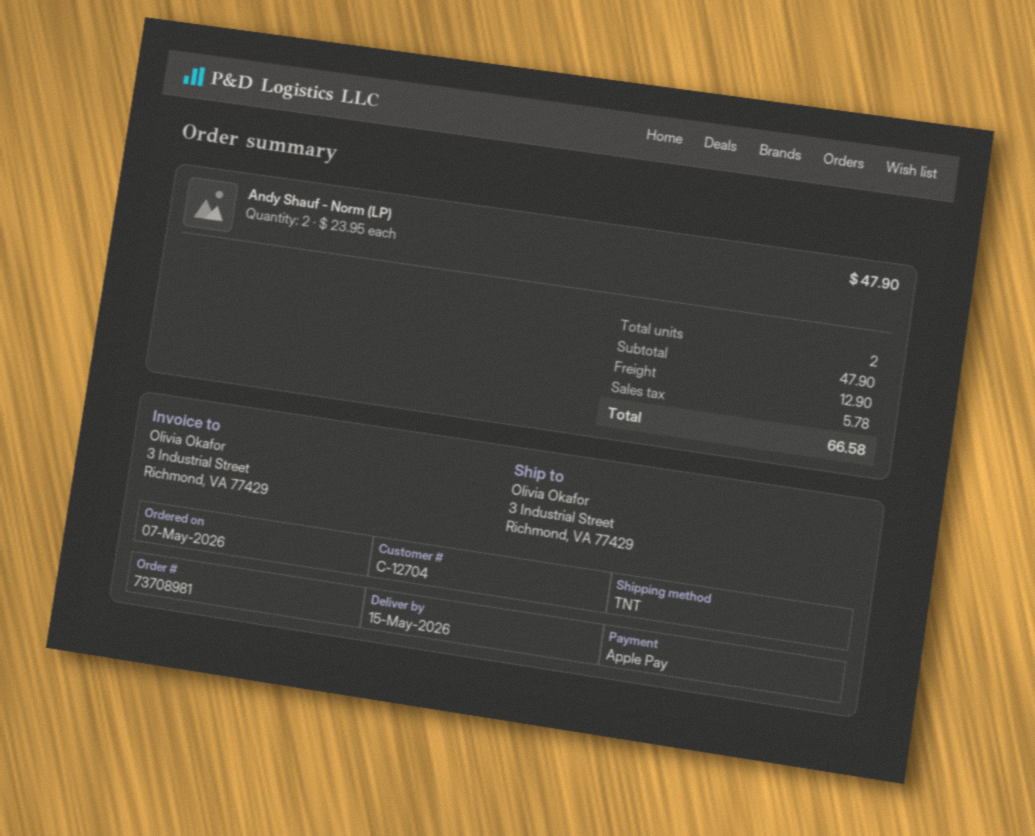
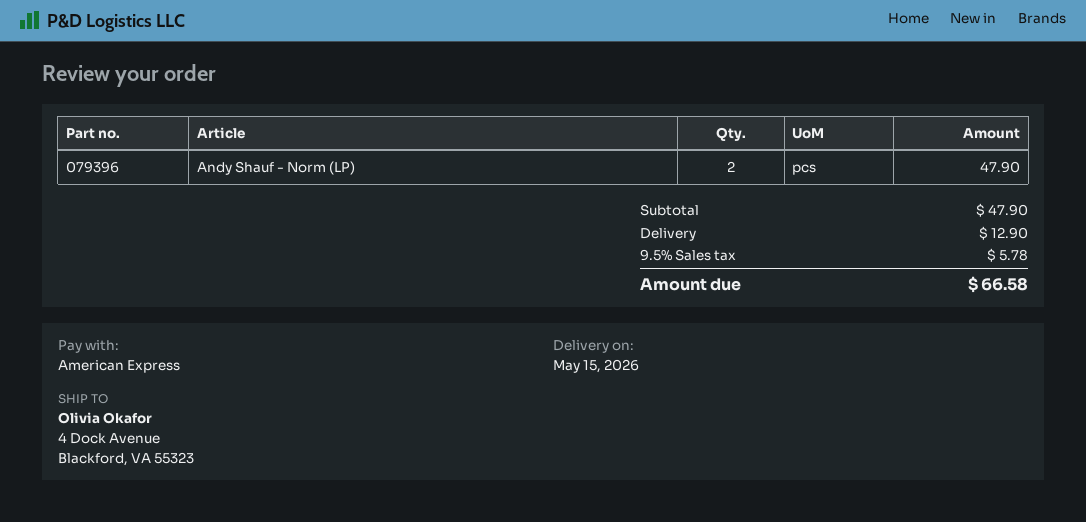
payment method: Apple Pay -> American Express
ship to: 3 Industrial Street, Richmond, VA 77429 -> 4 Dock Avenue, Blackford, VA 55323

